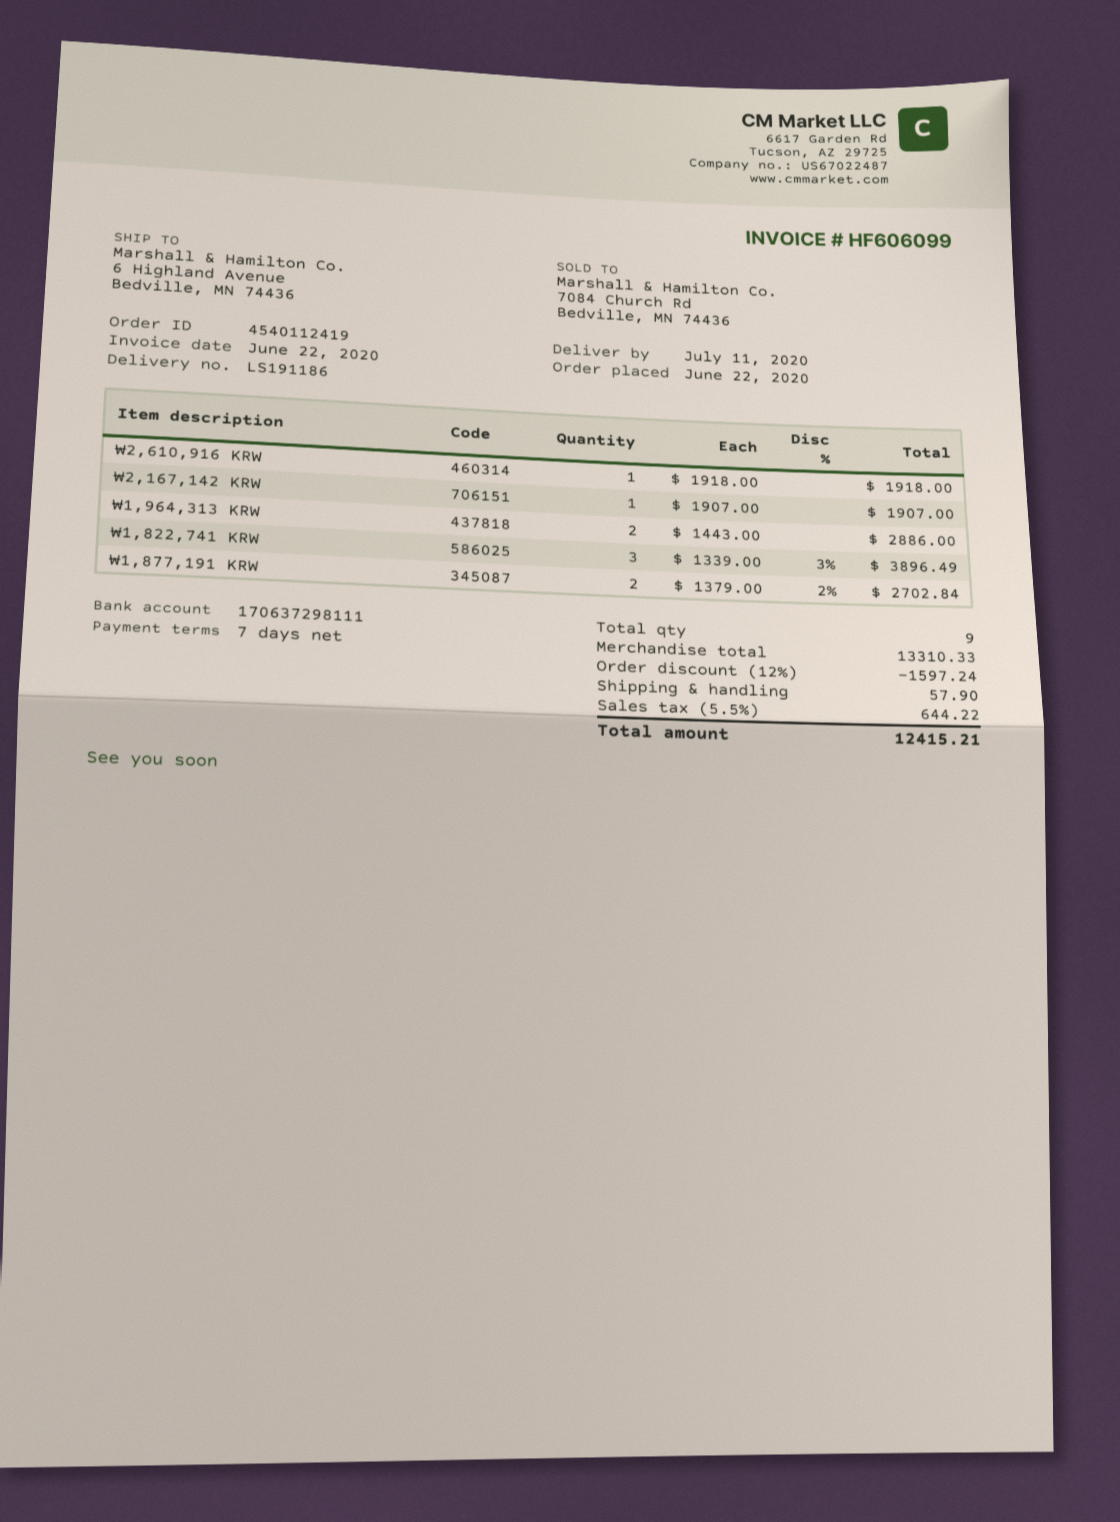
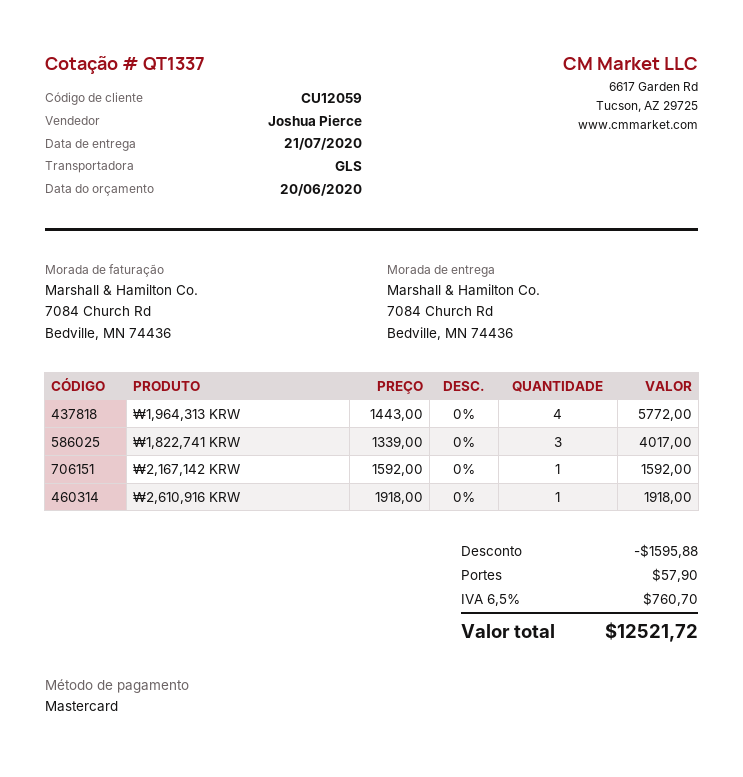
delivery date: 2020-07-11 -> 2020-07-21
ship to: 6 Highland Avenue, Bedville, MN 74436 -> 7084 Church Rd, Bedville, MN 74436
₩2,167,142 KRW: 1 x 1907.00 = 1907.00 -> 1 x 1592.00 = 1592.00
₩1,964,313 KRW: 2 x 1443.00 = 2886.00 -> 4 x 1443.00 = 5772.00
₩1,822,741 KRW: 3 x 1339.00 - 3% = 3896.49 -> 3 x 1339.00 = 4017.00
₩1,877,191 KRW: 2 x 1379.00 - 2% = 2702.84 -> none
discount: 1597.24 -> 1595.88
tax: 5.5% = 644.22 -> 6.5% = 760.70
total: 12415.21 -> 12521.72

